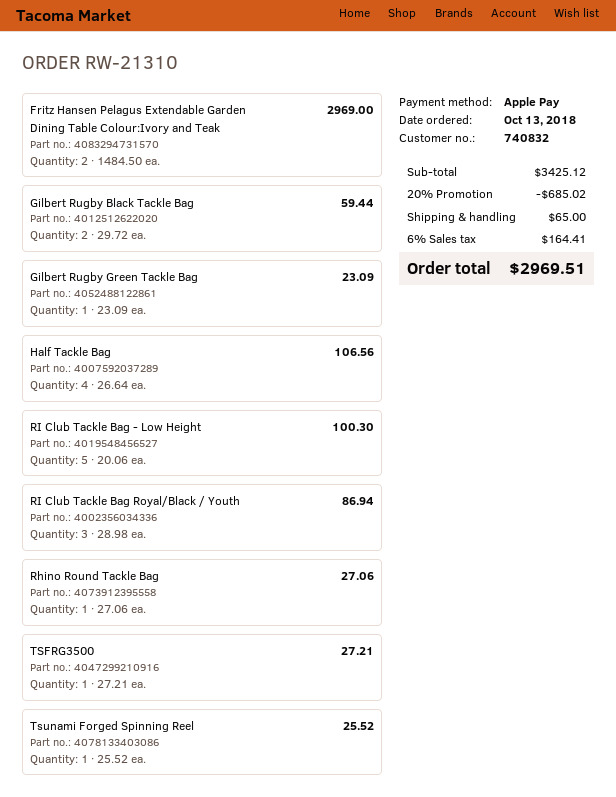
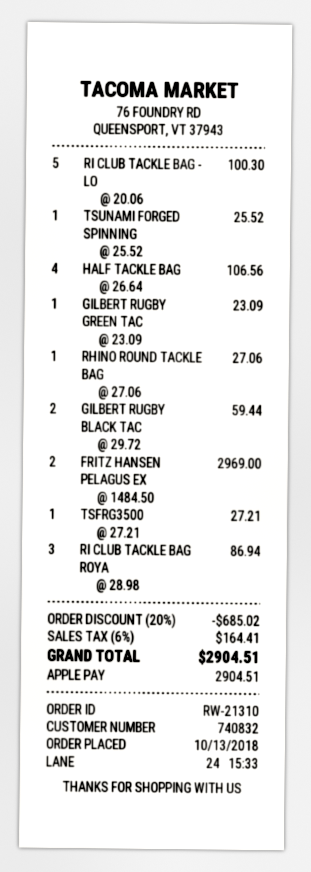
shipping: 65.00 -> none
total: 2969.51 -> 2904.51

